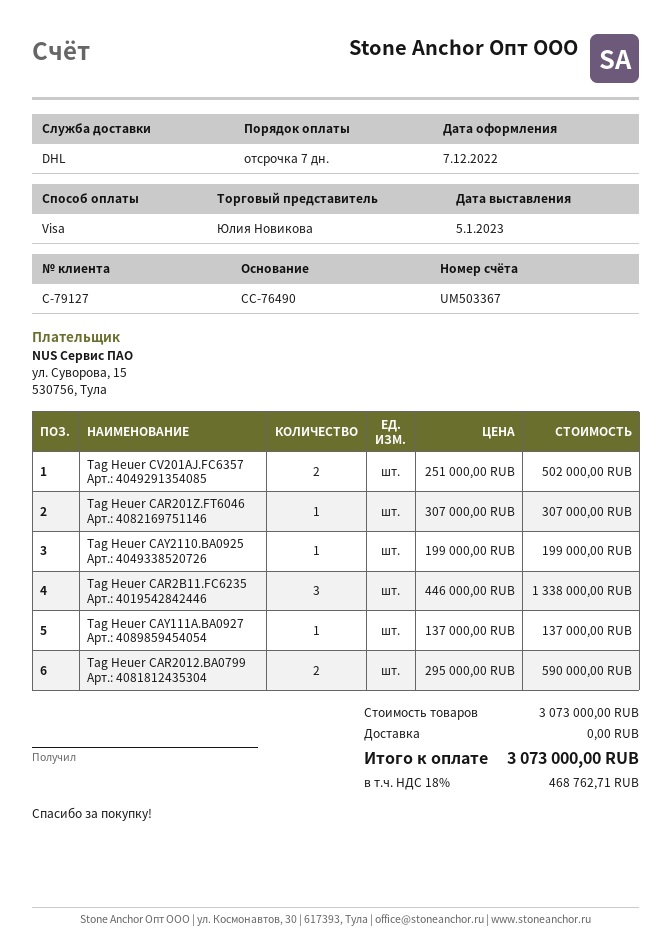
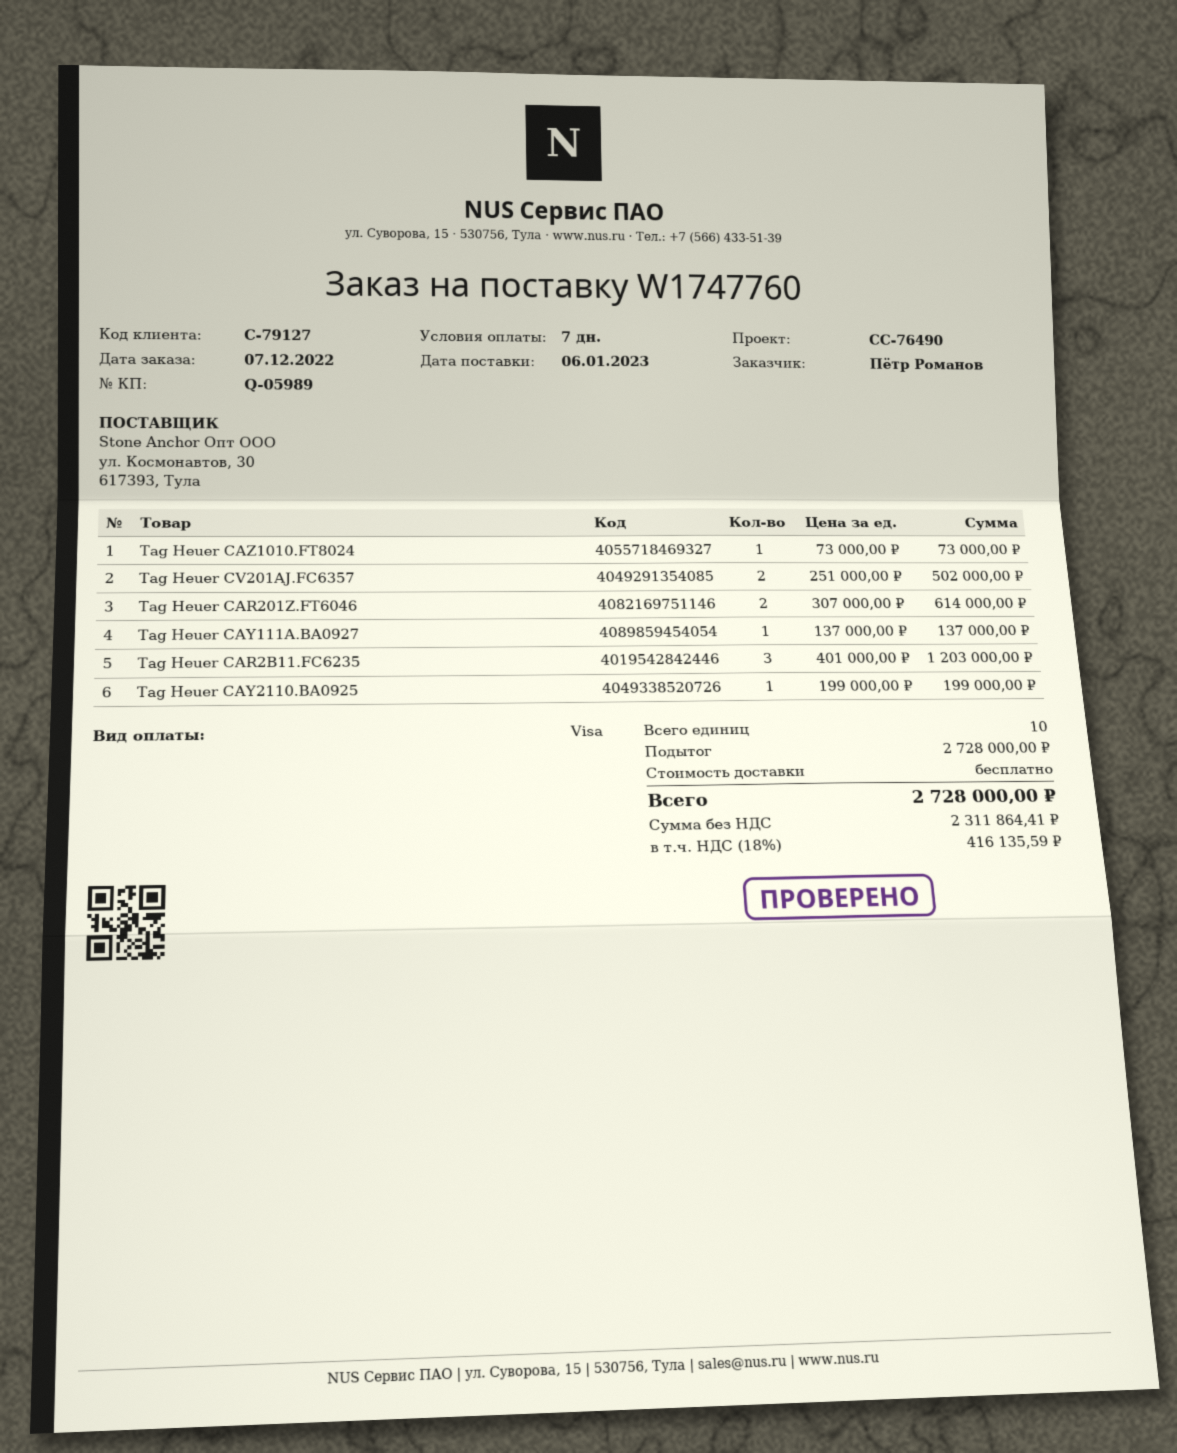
Tag Heuer CAR201Z.FT6046: 1 x 307000.00 = 307000.00 -> 2 x 307000.00 = 614000.00
Tag Heuer CAR2B11.FC6235: 3 x 446000.00 = 1338000.00 -> 3 x 401000.00 = 1203000.00
Tag Heuer CAR2012.BA0799: 2 x 295000.00 = 590000.00 -> none
Tag Heuer CAZ1010.FT8024: none -> 1 x 73000.00 = 73000.00
subtotal: 3073000.00 -> 2728000.00
tax: 18% = 468762.71 -> 18% = 416135.59
total: 3073000.00 -> 2728000.00

